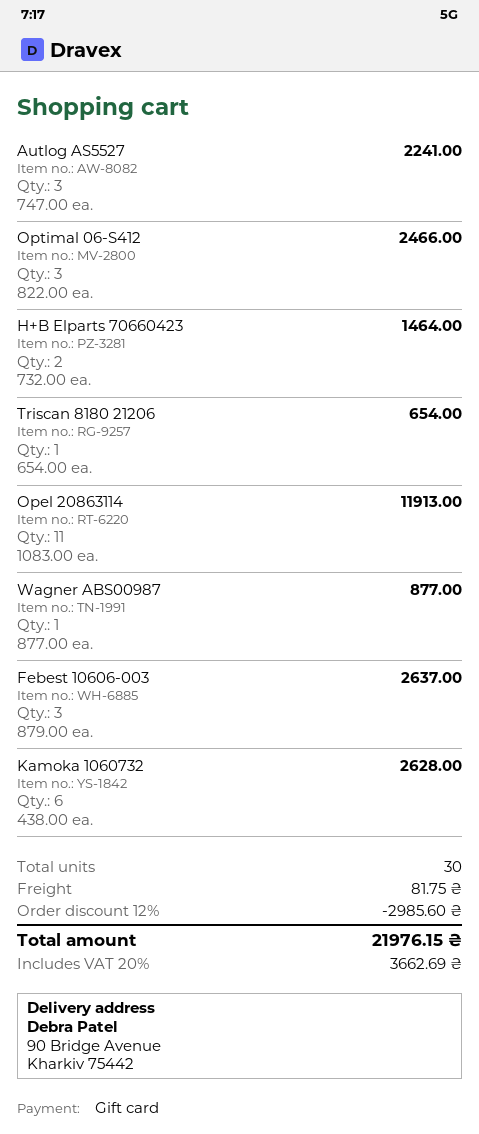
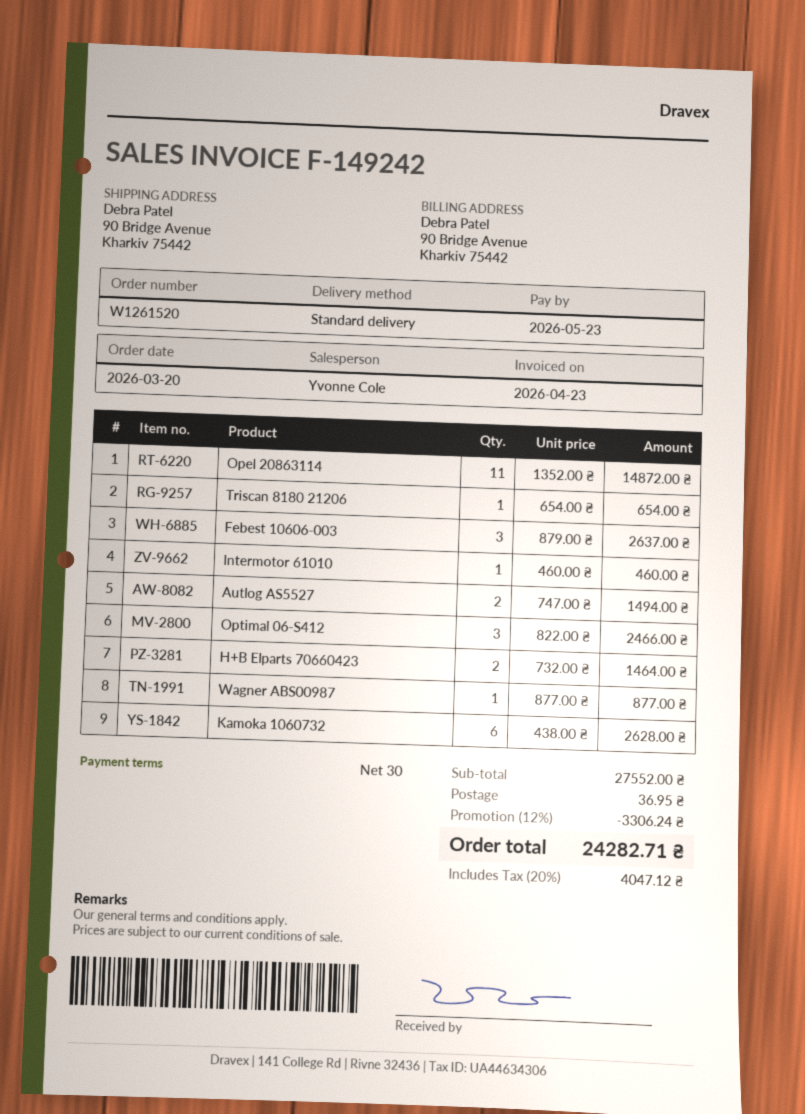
Autlog AS5527: 3 x 747.00 = 2241.00 -> 2 x 747.00 = 1494.00
Opel 20863114: 11 x 1083.00 = 11913.00 -> 11 x 1352.00 = 14872.00
Intermotor 61010: none -> 1 x 460.00 = 460.00
discount: 12% = 2985.60 -> 12% = 3306.24
shipping: 81.75 -> 36.95
tax: 20% = 3662.69 -> 20% = 4047.12
total: 21976.15 -> 24282.71

